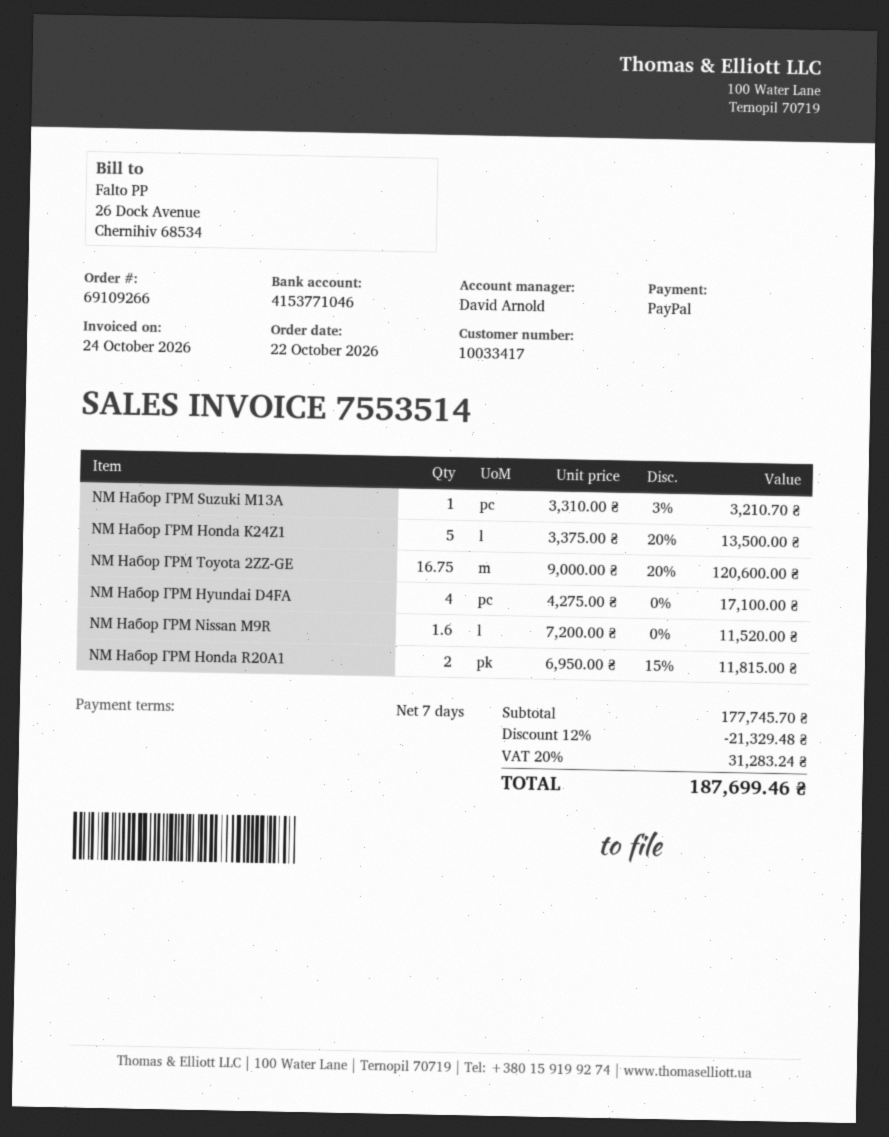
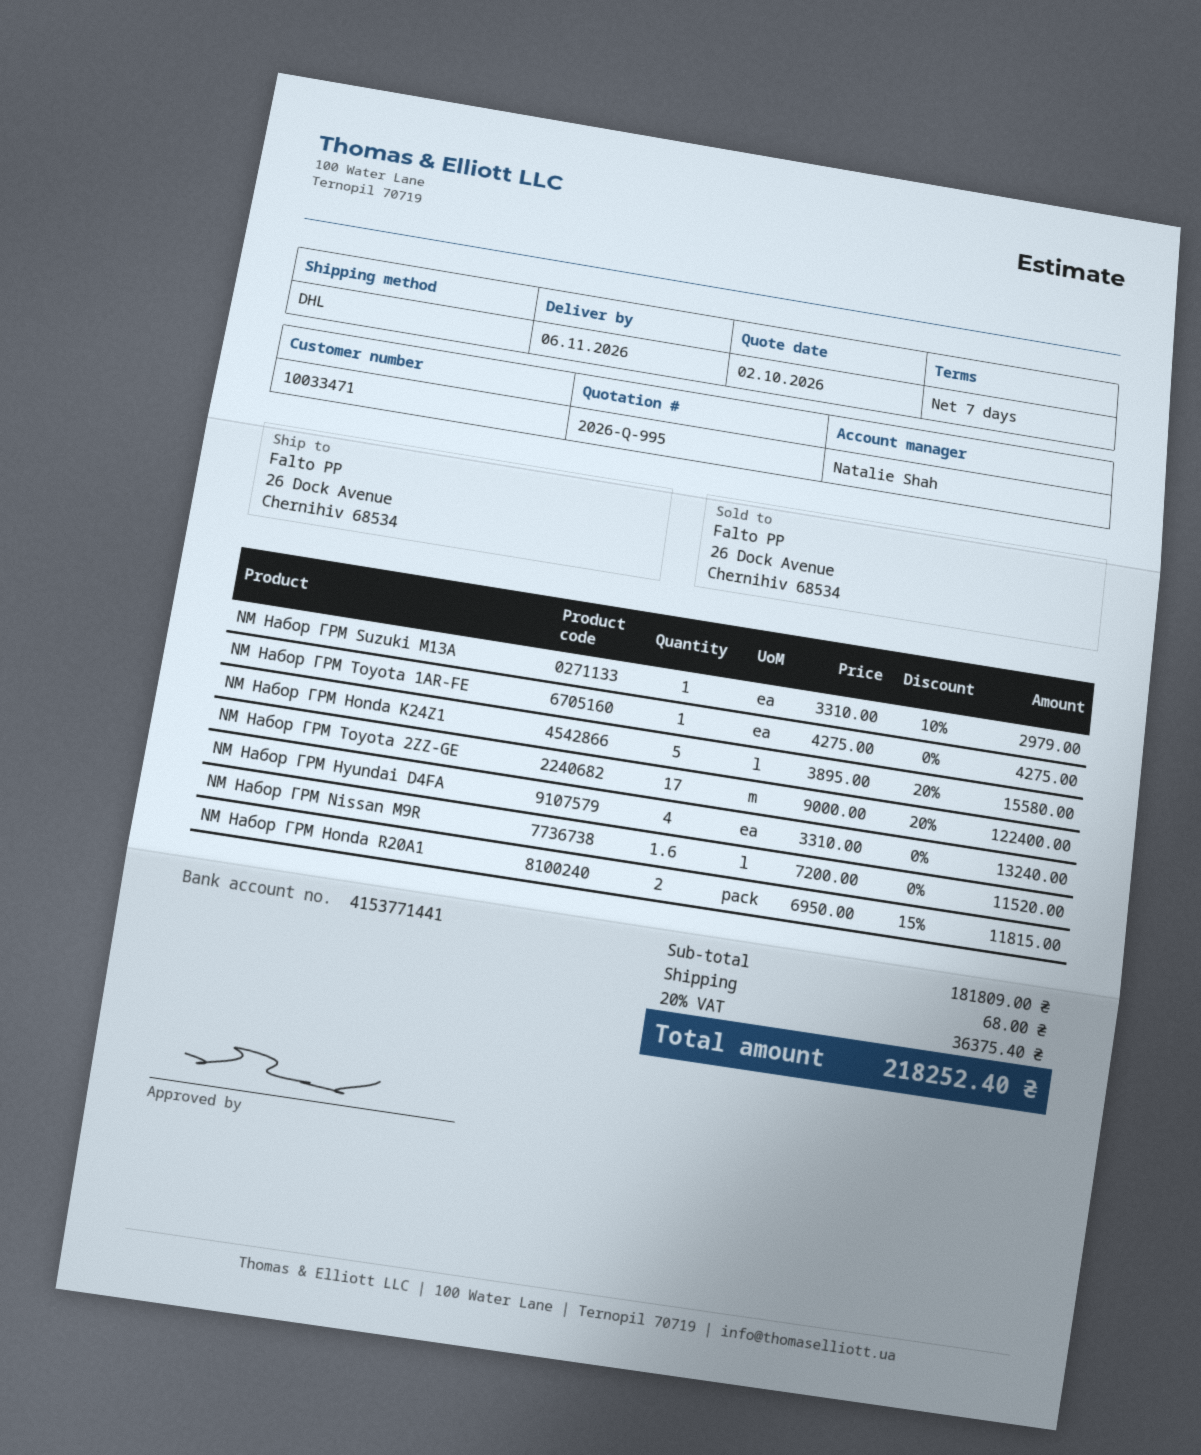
customer number: 10033417 -> 10033471
sales rep: David Arnold -> Natalie Shah
bank account: 4153771046 -> 4153771441
NM Набор ГРМ Suzuki M13A: 1 x 3310.00 - 3% = 3210.70 -> 1 x 3310.00 - 10% = 2979.00
NM Набор ГРМ Honda K24Z1: 5 x 3375.00 - 20% = 13500.00 -> 5 x 3895.00 - 20% = 15580.00
NM Набор ГРМ Toyota 2ZZ-GE: 16.75 x 9000.00 - 20% = 120600.00 -> 17 x 9000.00 - 20% = 122400.00
NM Набор ГРМ Hyundai D4FA: 4 x 4275.00 = 17100.00 -> 4 x 3310.00 = 13240.00
NM Набор ГРМ Toyota 1AR-FE: none -> 1 x 4275.00 = 4275.00
subtotal: 177745.70 -> 181809.00
discount: 12% = 21329.48 -> none
shipping: none -> 68.00
tax: 20% = 31283.24 -> 20% = 36375.40
total: 187699.46 -> 218252.40

